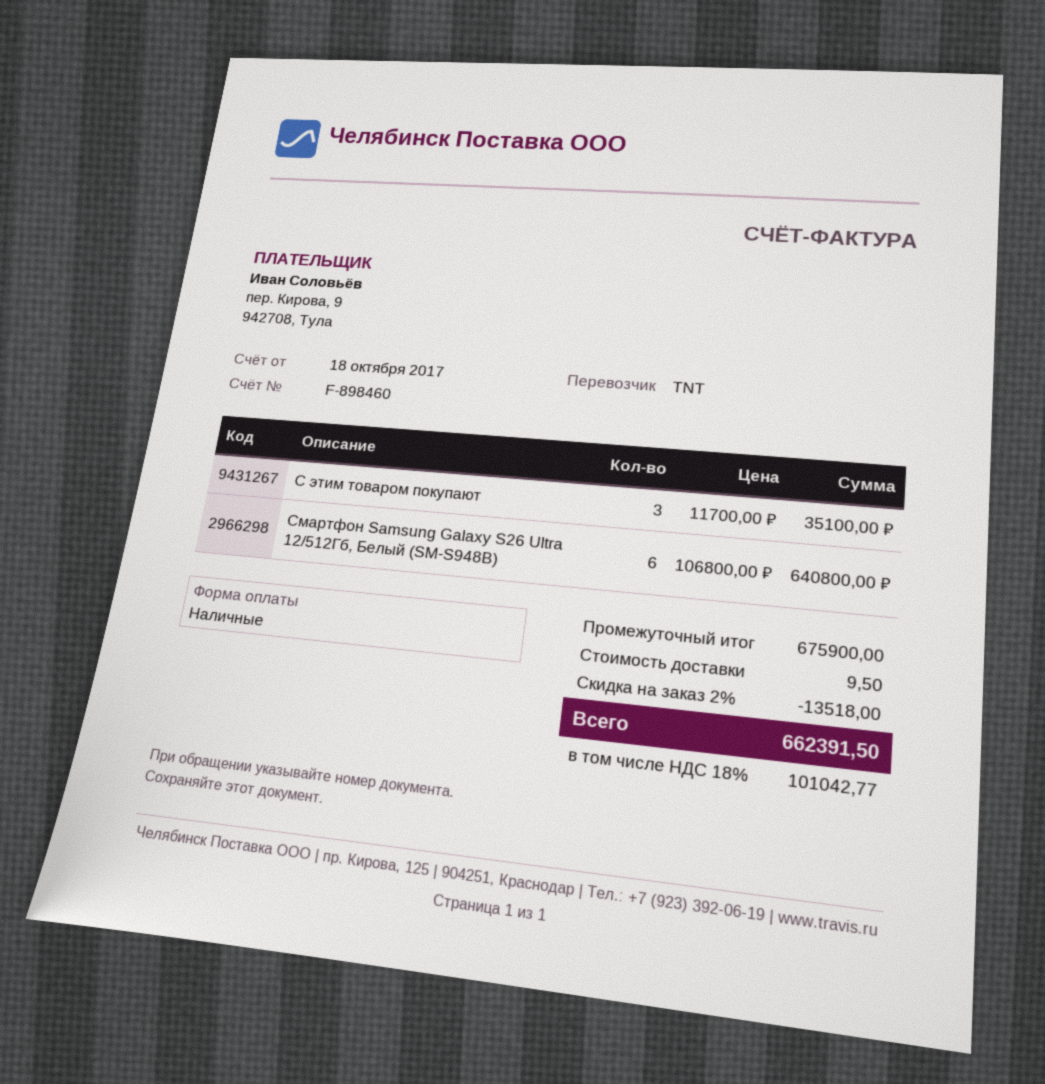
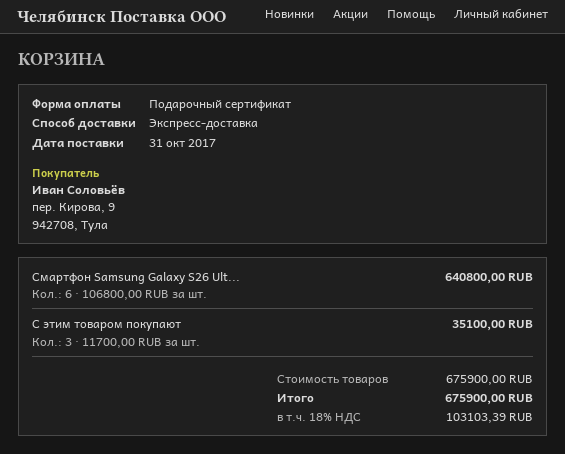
payment method: cash -> gift card
shipping method: TNT -> express
discount: 2% = 13518.00 -> none
shipping: 9.50 -> none
tax: 18% = 101042.77 -> 18% = 103103.39
total: 662391.50 -> 675900.00

